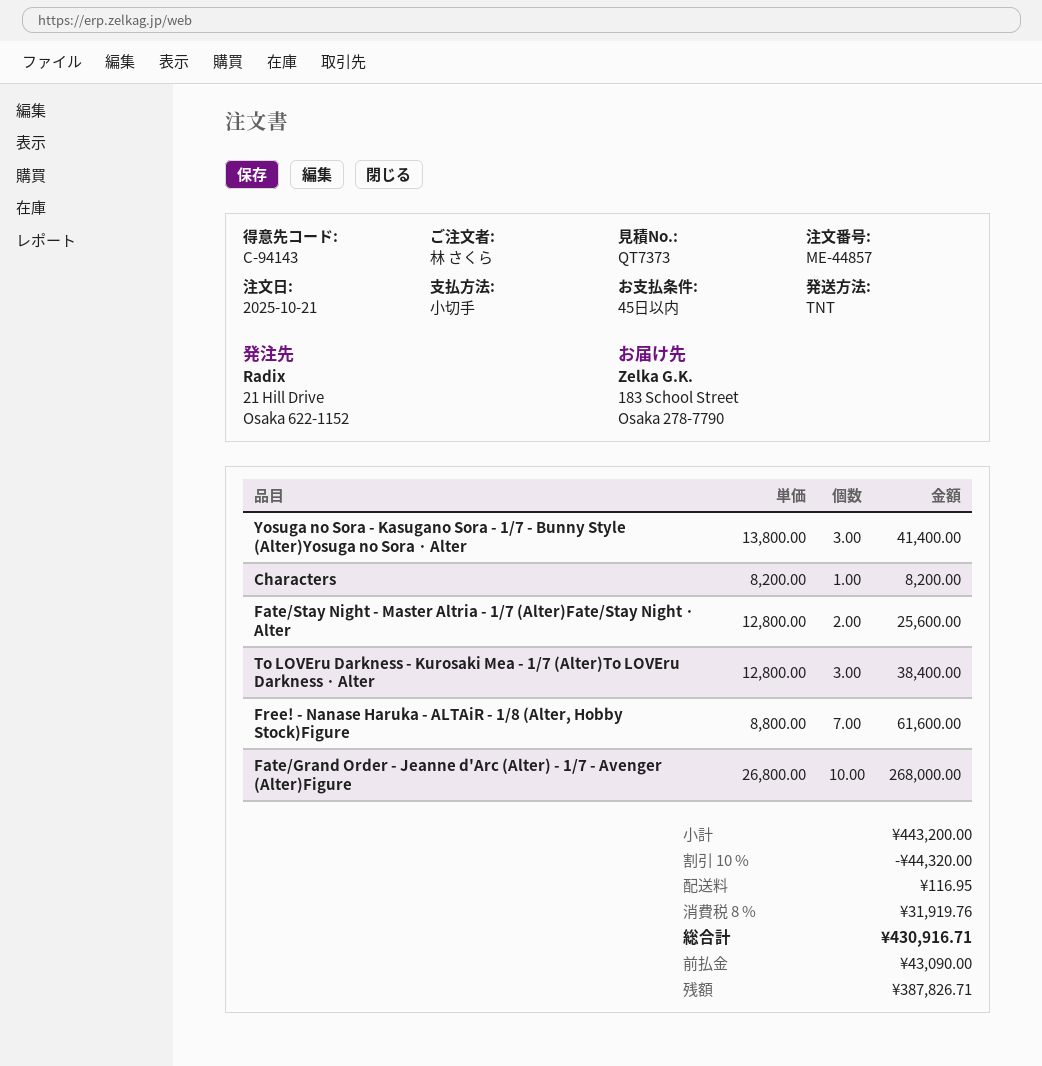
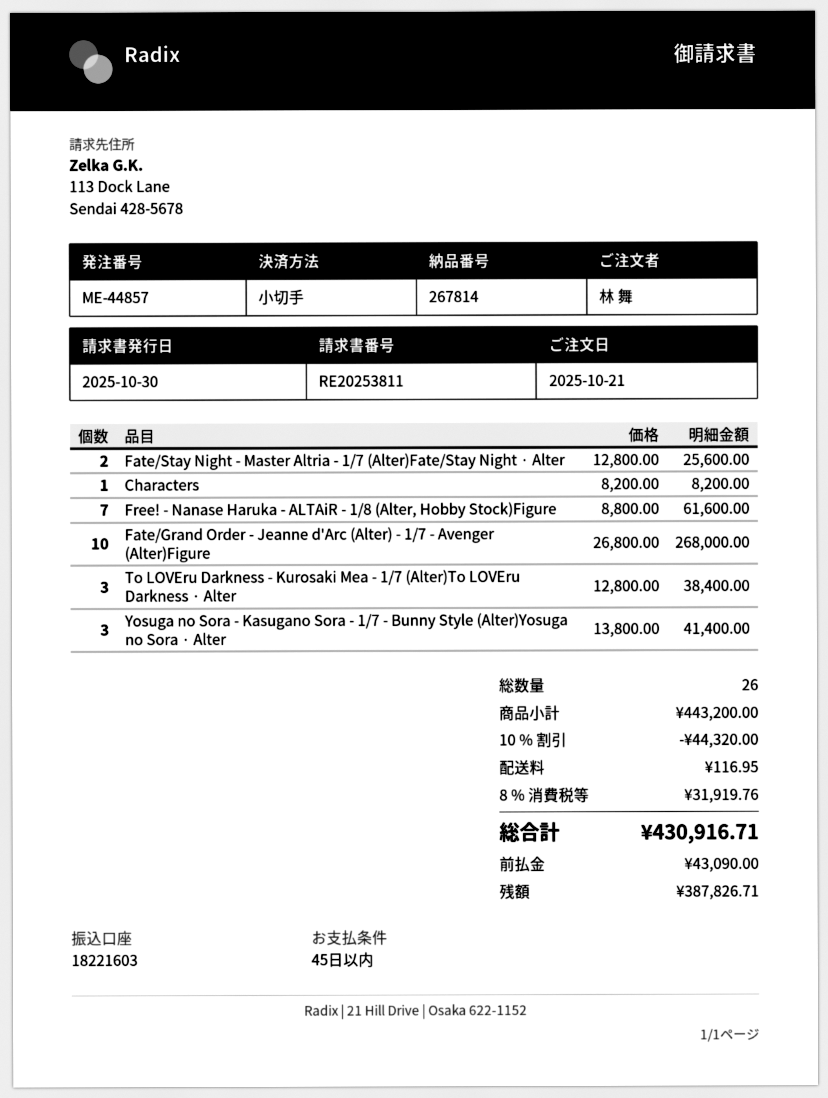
ordered by: 林 さくら -> 林 舞

